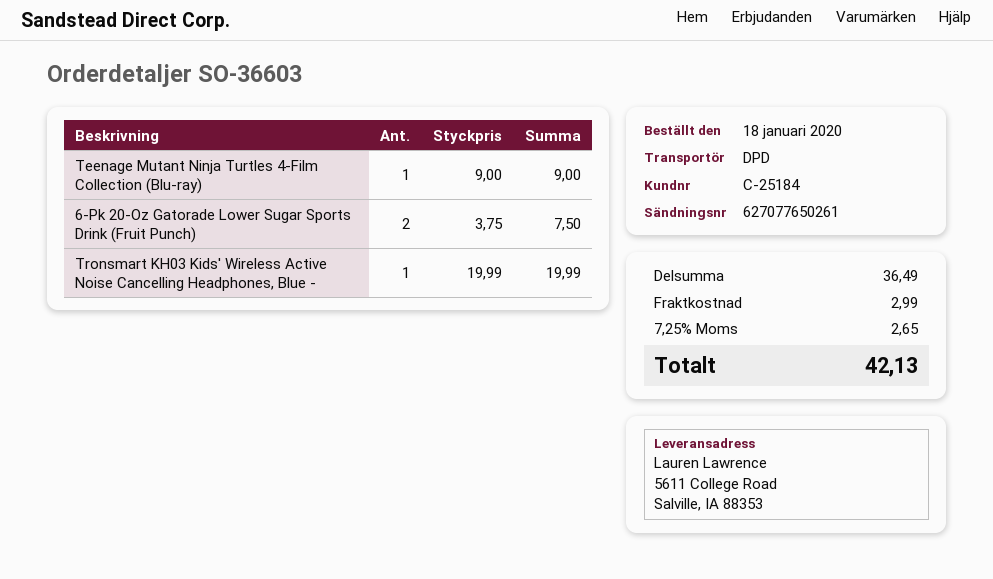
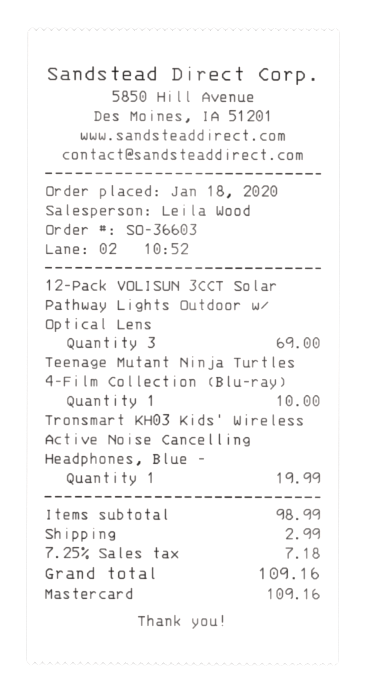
Teenage Mutant Ninja Turtles 4-Film Collection (Blu-ray): 1 for 9.00 -> 1 for 10.00
6-Pk 20-Oz Gatorade Lower Sugar Sports Drink (Fruit Punch): 2 for 7.50 -> none
12-Pack VOLISUN 3CCT Solar Pathway Lights Outdoor w/ Optical Lens: none -> 3 for 69.00
subtotal: 36.49 -> 98.99
tax: 7.25% = 2.65 -> 7.25% = 7.18
total: 42.13 -> 109.16

